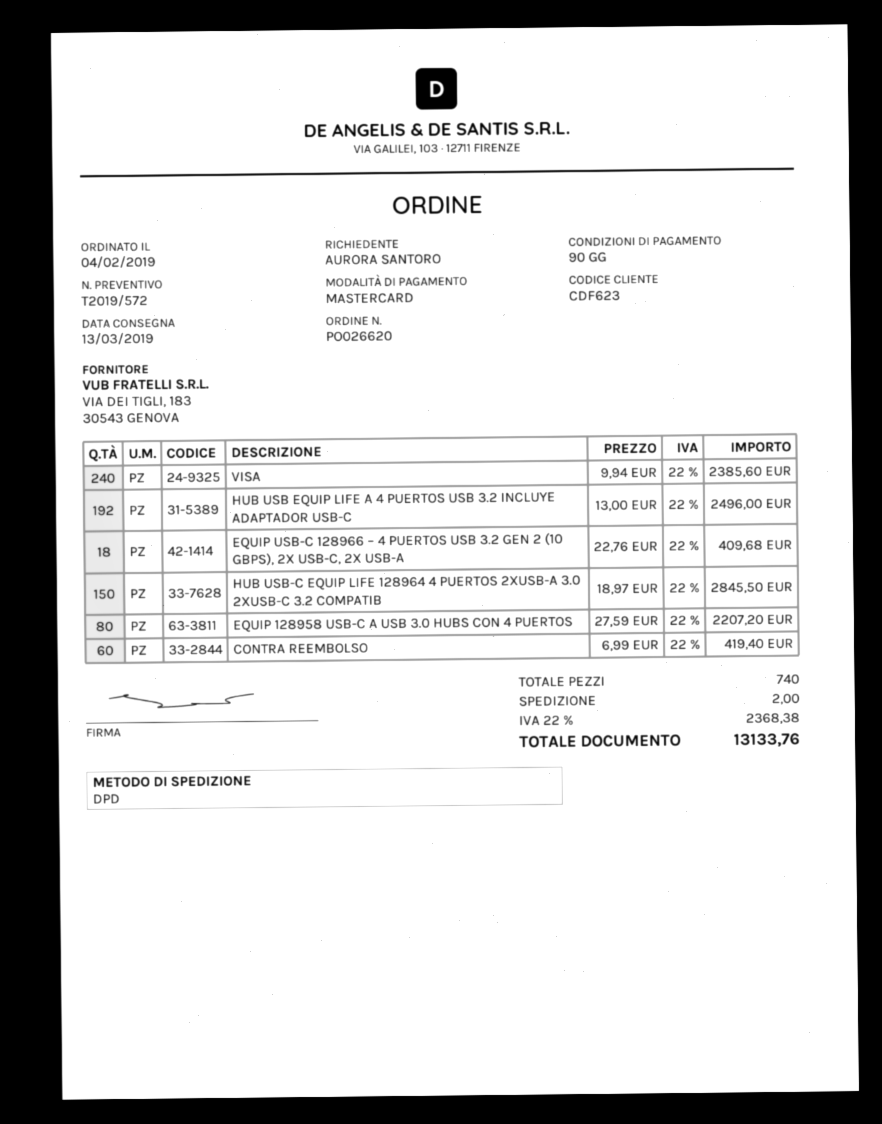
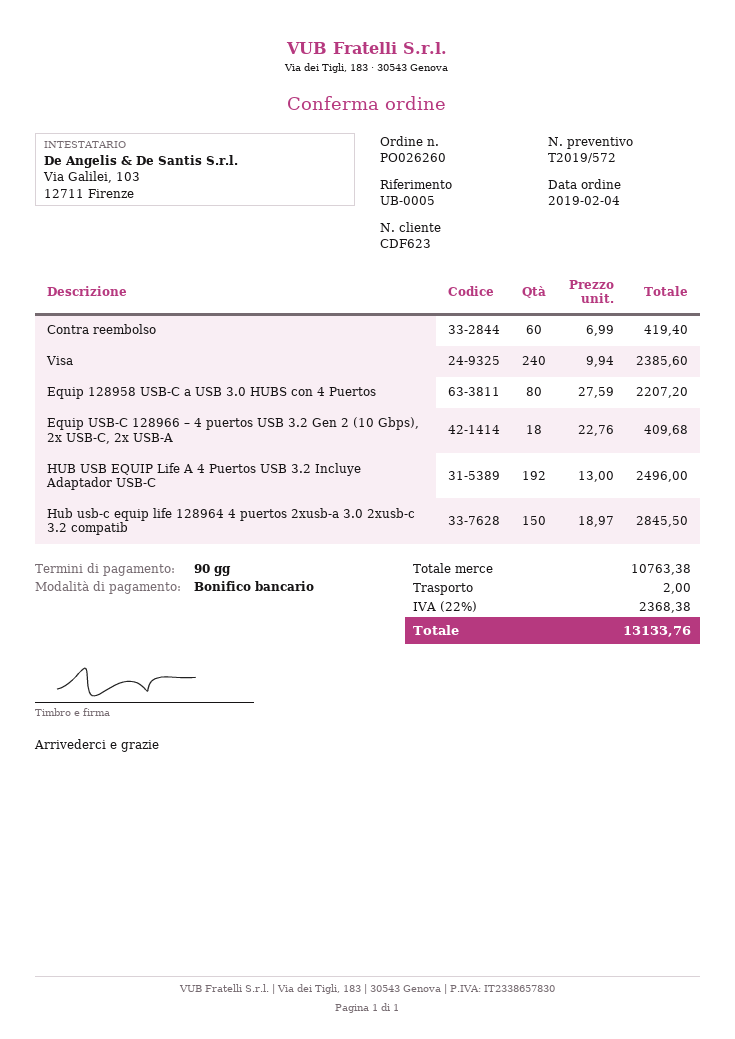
order number: PO026620 -> PO026260
payment method: Mastercard -> bank transfer

